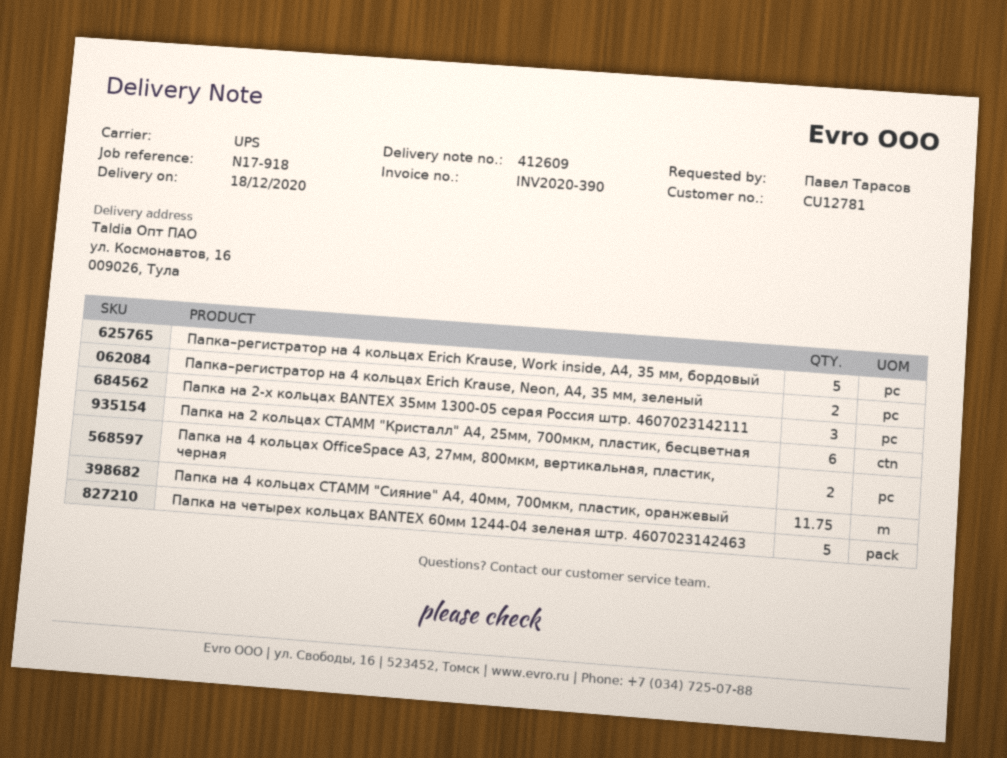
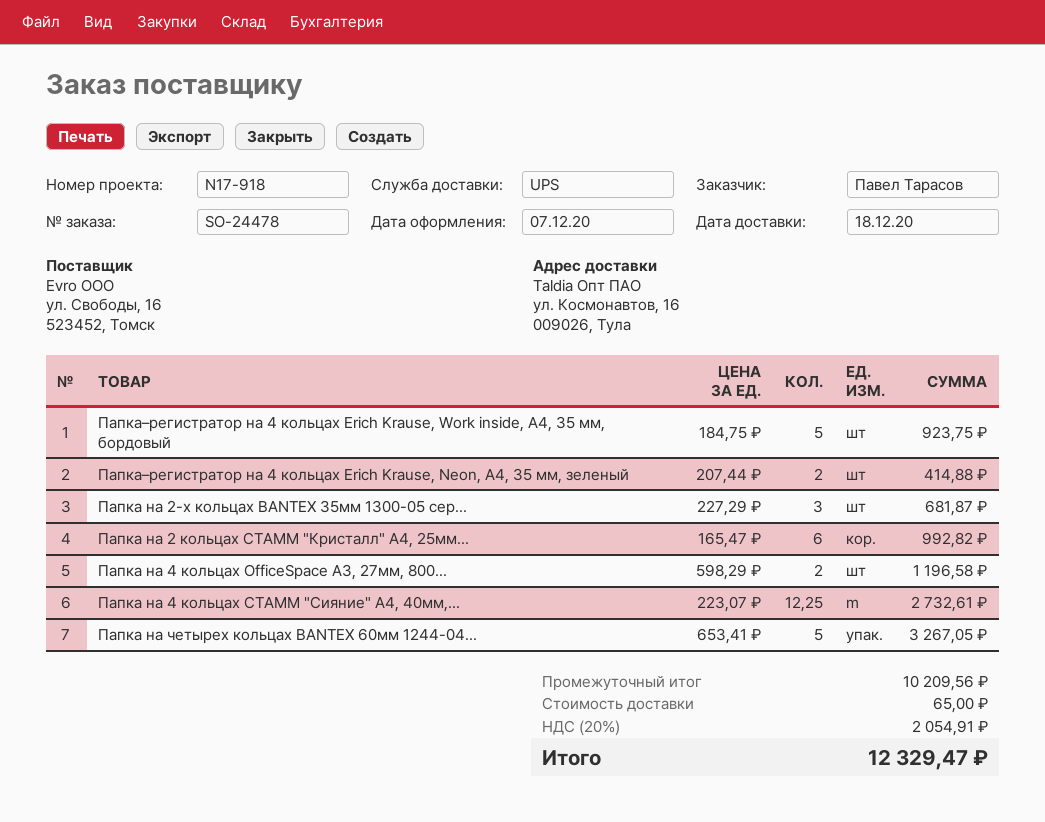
Папка на 4 кольцах СТАММ "Сияние" А4, 40мм, 700мкм, пластик, оранжевый: 11.75 -> 12.25

